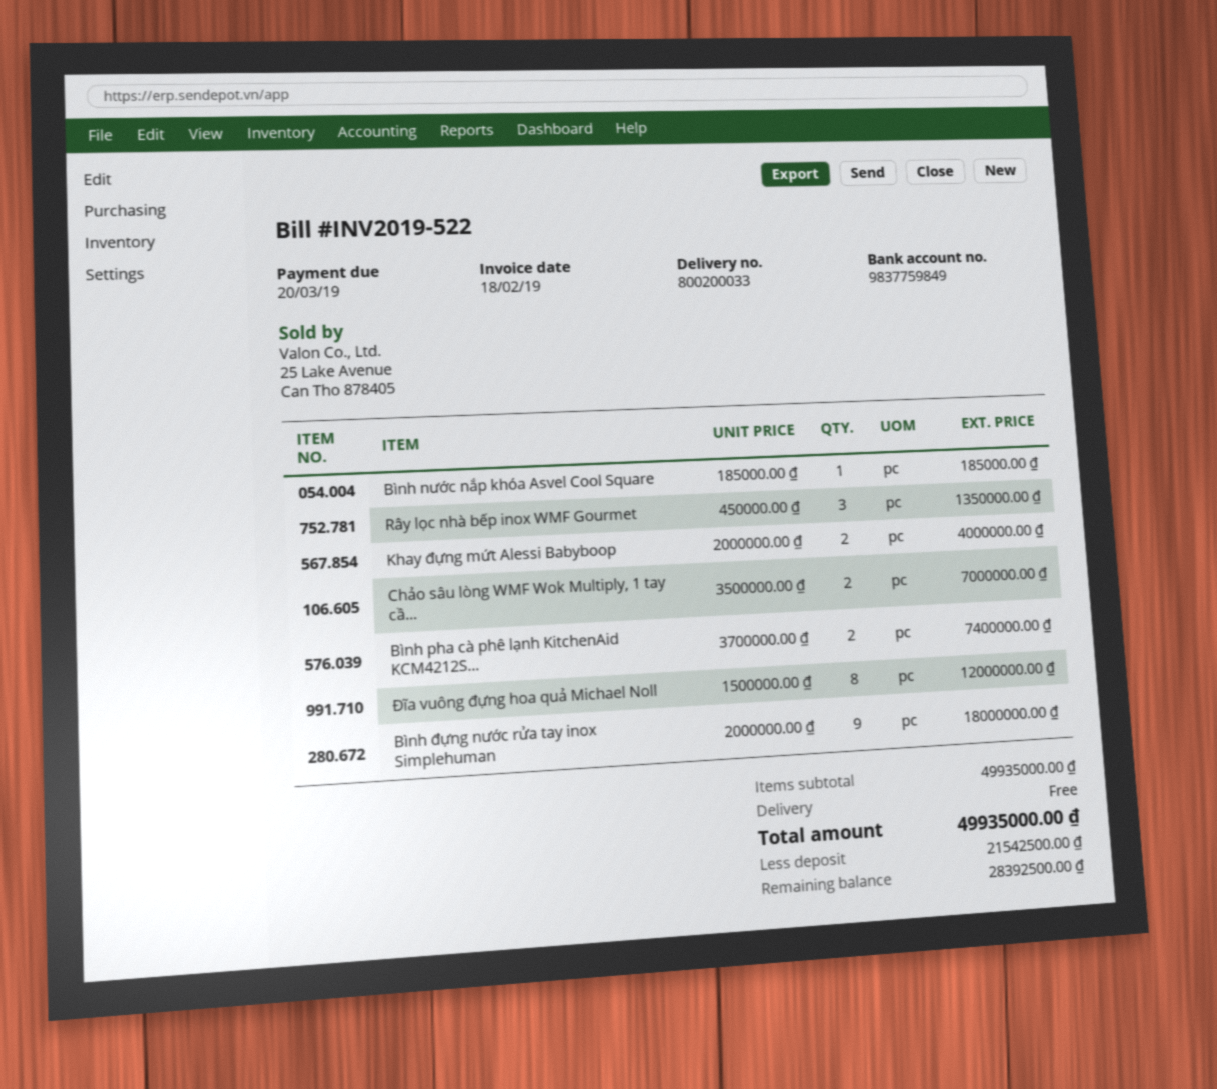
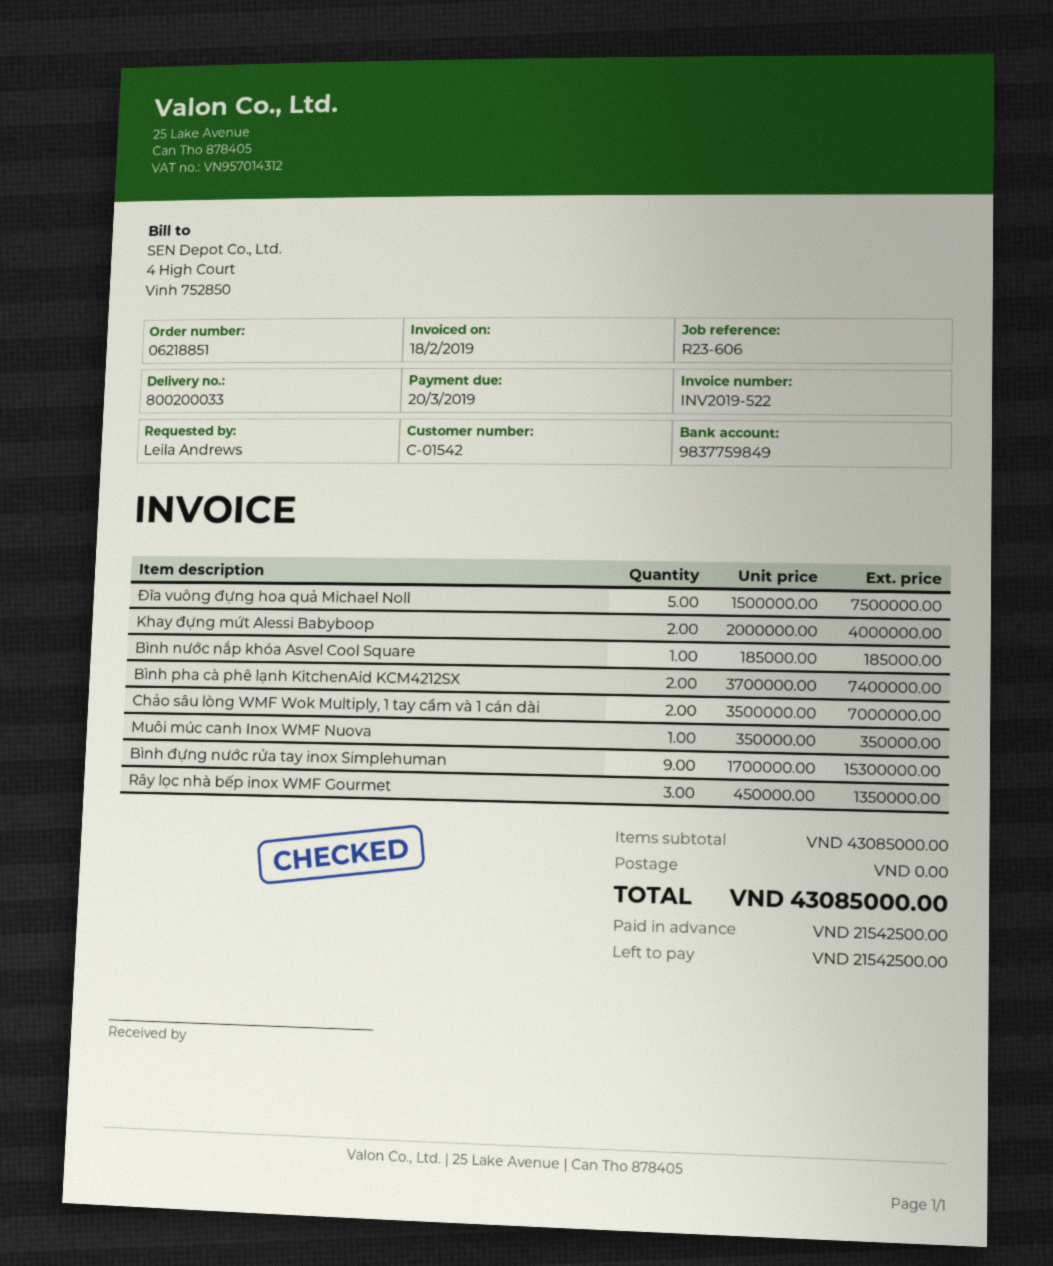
Đĩa vuông đựng hoa quả Michael Noll: 8 x 1500000.00 = 12000000.00 -> 5 x 1500000.00 = 7500000.00
Bình đựng nước rửa tay inox Simplehuman: 9 x 2000000.00 = 18000000.00 -> 9 x 1700000.00 = 15300000.00
Muôi múc canh Inox WMF Nuova: none -> 1 x 350000.00 = 350000.00
subtotal: 49935000.00 -> 43085000.00
total: 49935000.00 -> 43085000.00
balance: 28392500.00 -> 21542500.00

